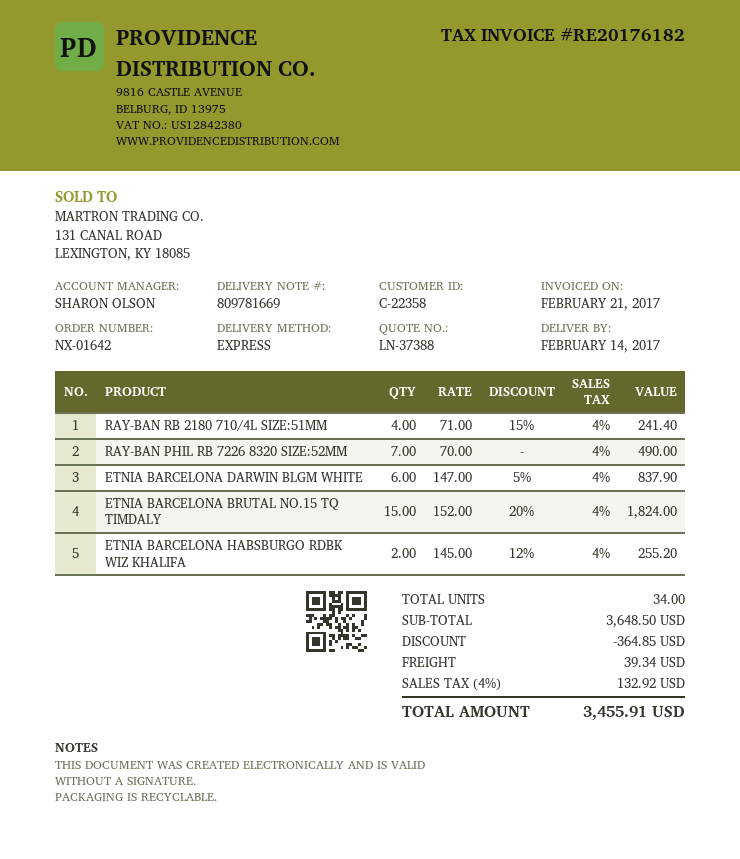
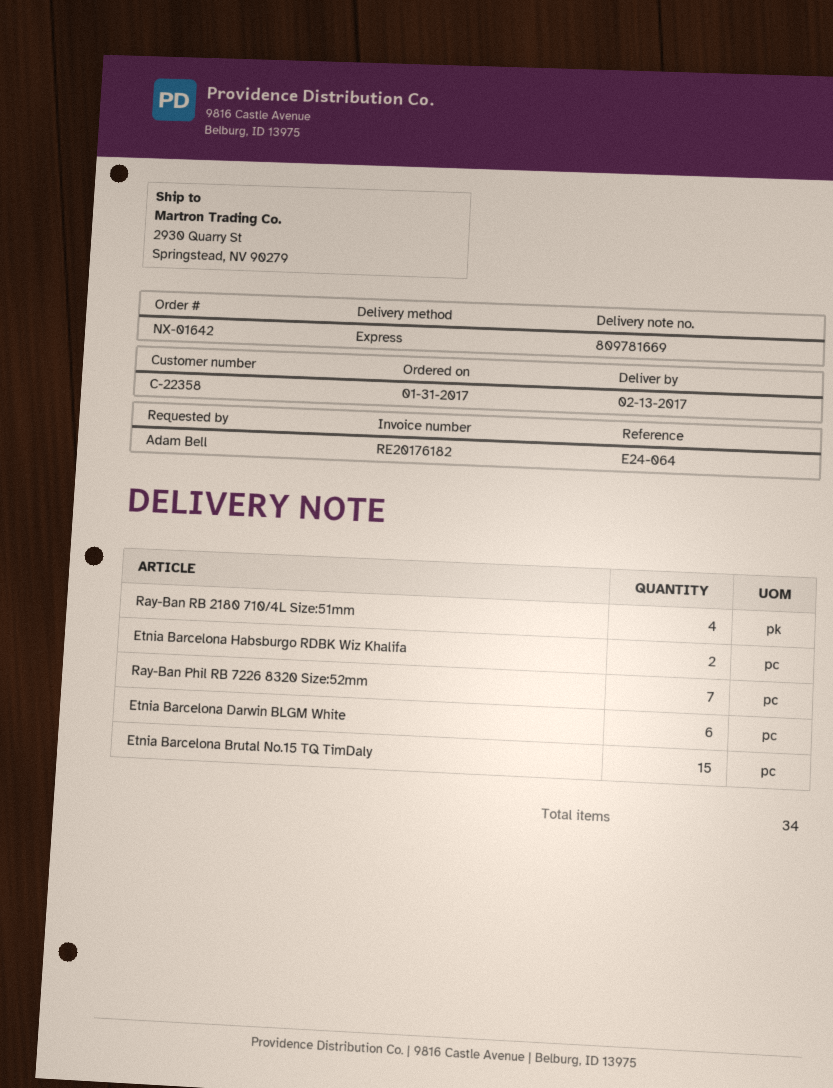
delivery date: 2017-02-14 -> 2017-02-13

